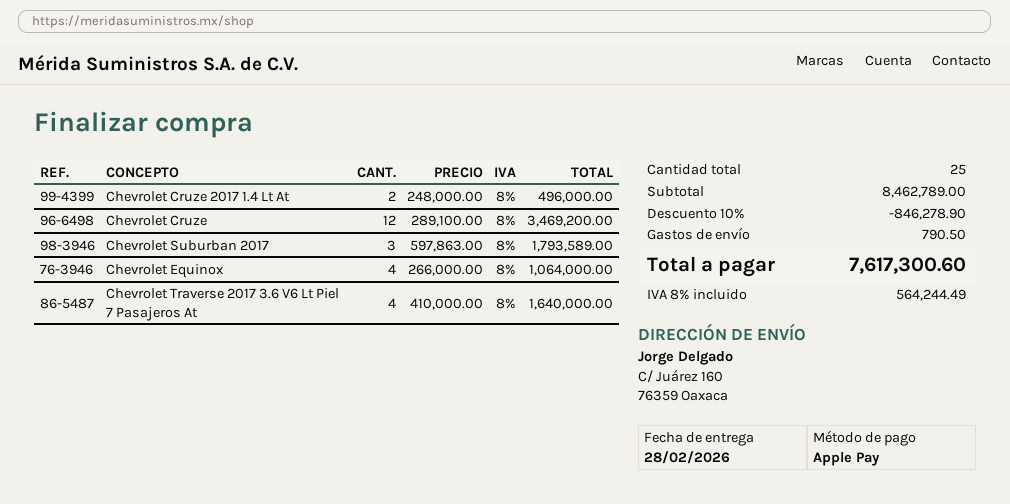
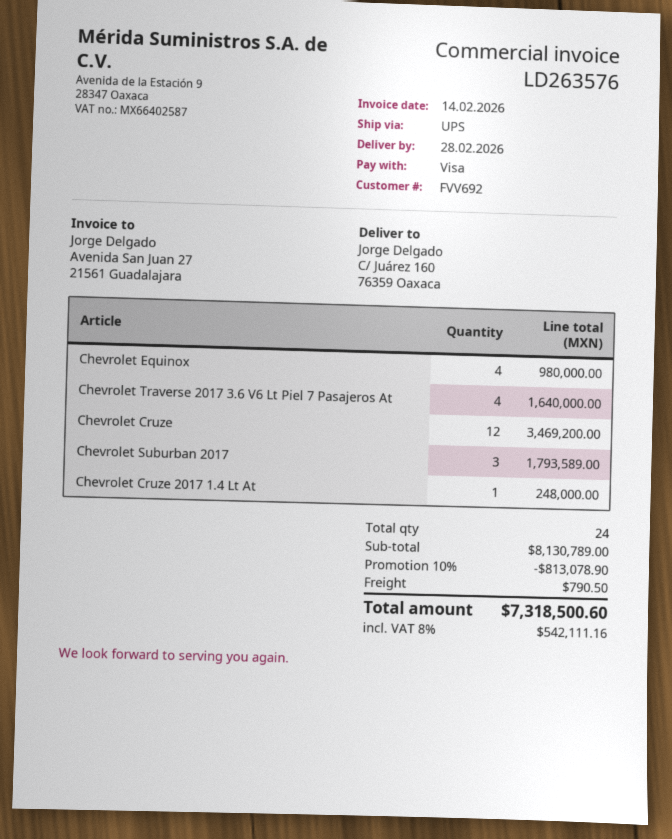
payment method: Apple Pay -> Visa
Chevrolet Cruze 2017 1.4 Lt At: 2 for 496000.00 -> 1 for 248000.00
Chevrolet Equinox: 4 for 1064000.00 -> 4 for 980000.00
total quantity: 25 -> 24
subtotal: 8462789.00 -> 8130789.00
discount: 10% = 846278.90 -> 10% = 813078.90
tax: 8% = 564244.49 -> 8% = 542111.16
total: 7617300.60 -> 7318500.60

